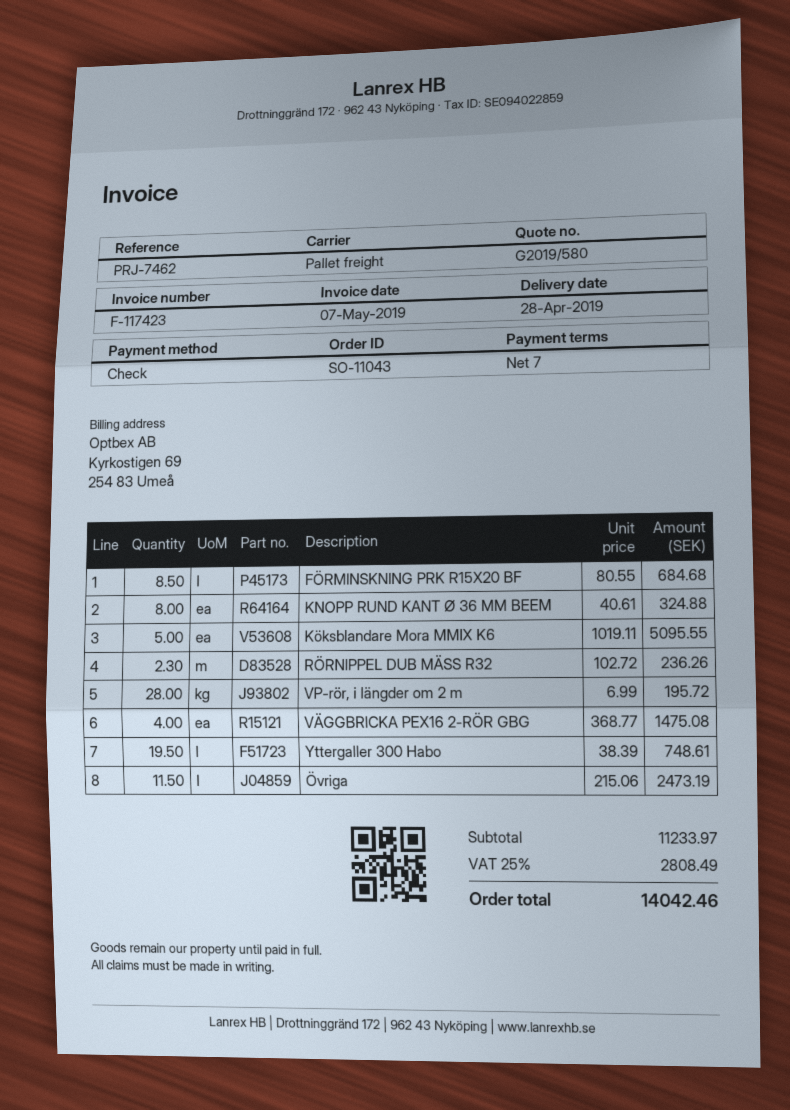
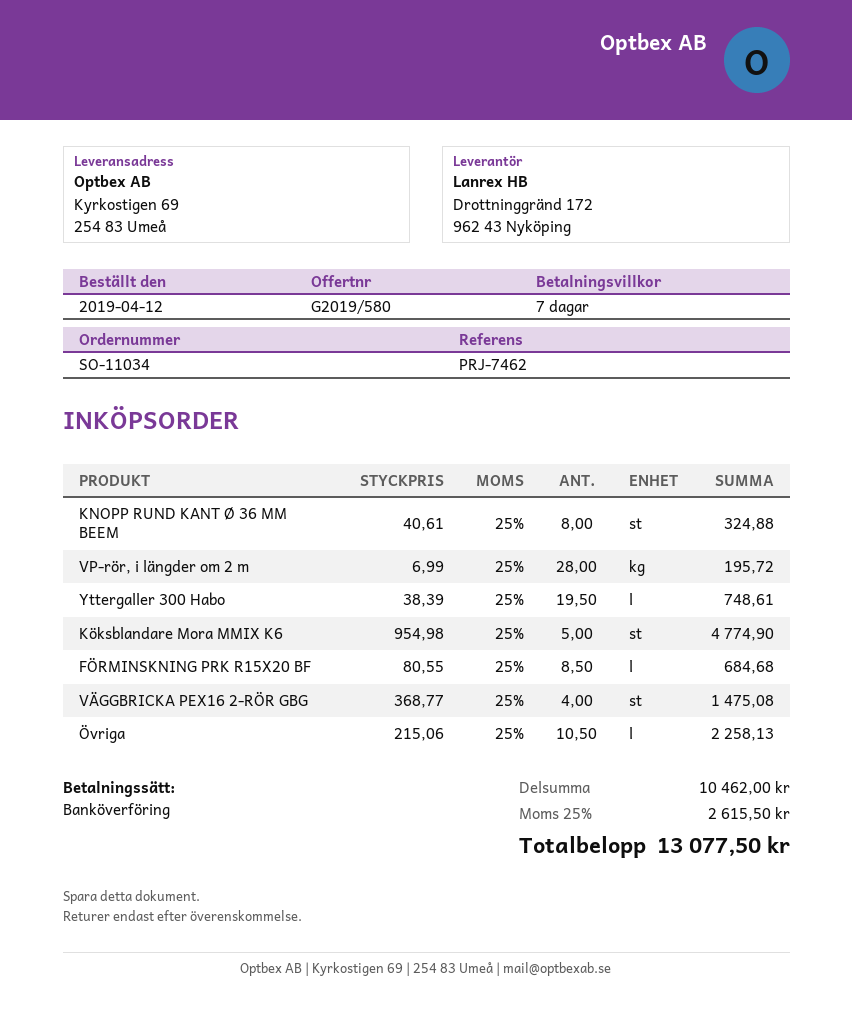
order number: SO-11043 -> SO-11034
payment method: cheque -> bank transfer
Köksblandare Mora MMIX K6: 5 x 1019.11 = 5095.55 -> 5 x 954.98 = 4774.90
RÖRNIPPEL DUB MÄSS R32: 2.3 x 102.72 = 236.26 -> none
Övriga: 11.5 x 215.06 = 2473.19 -> 10.5 x 215.06 = 2258.13
subtotal: 11233.97 -> 10462.00
tax: 25% = 2808.49 -> 25% = 2615.50
total: 14042.46 -> 13077.50

